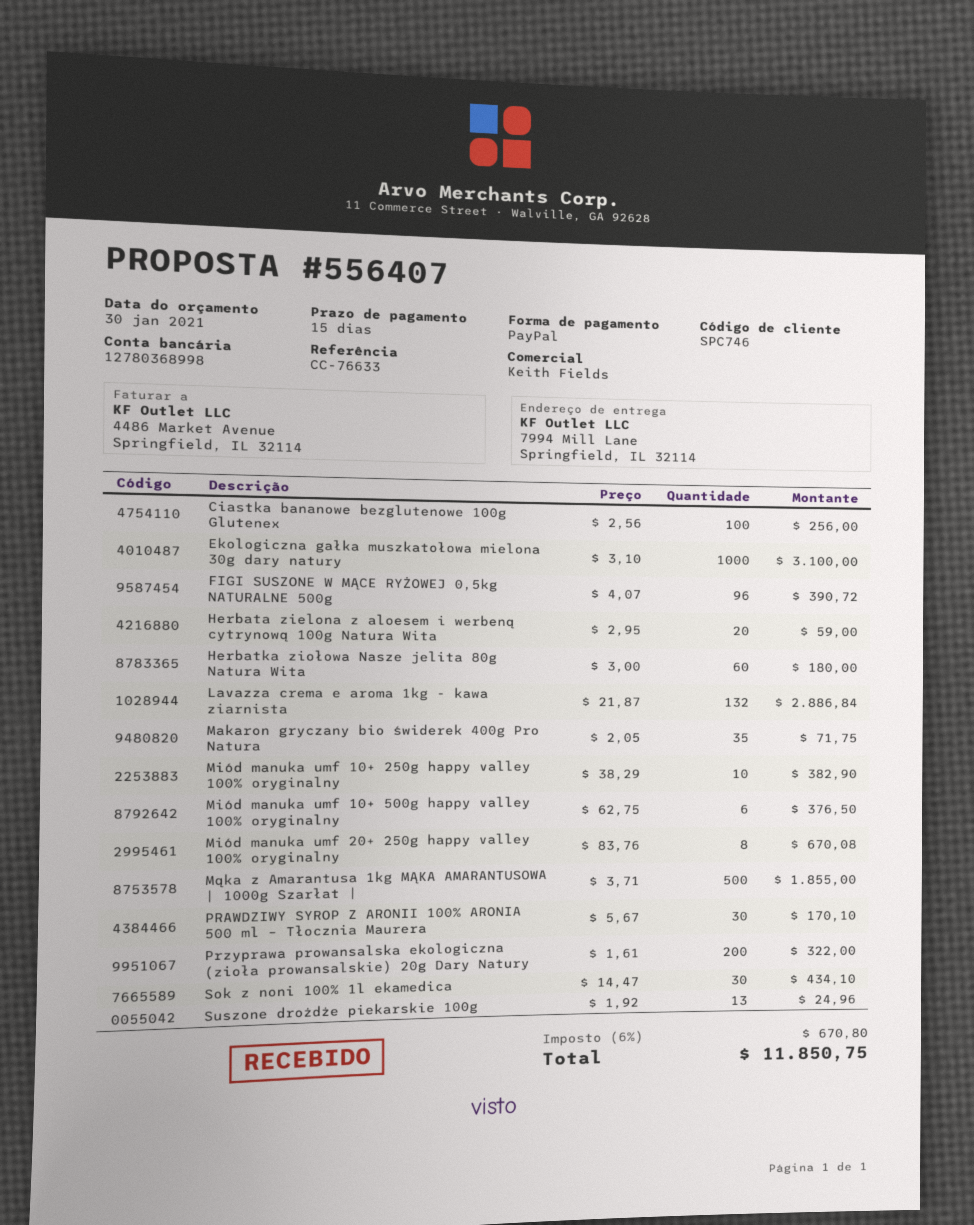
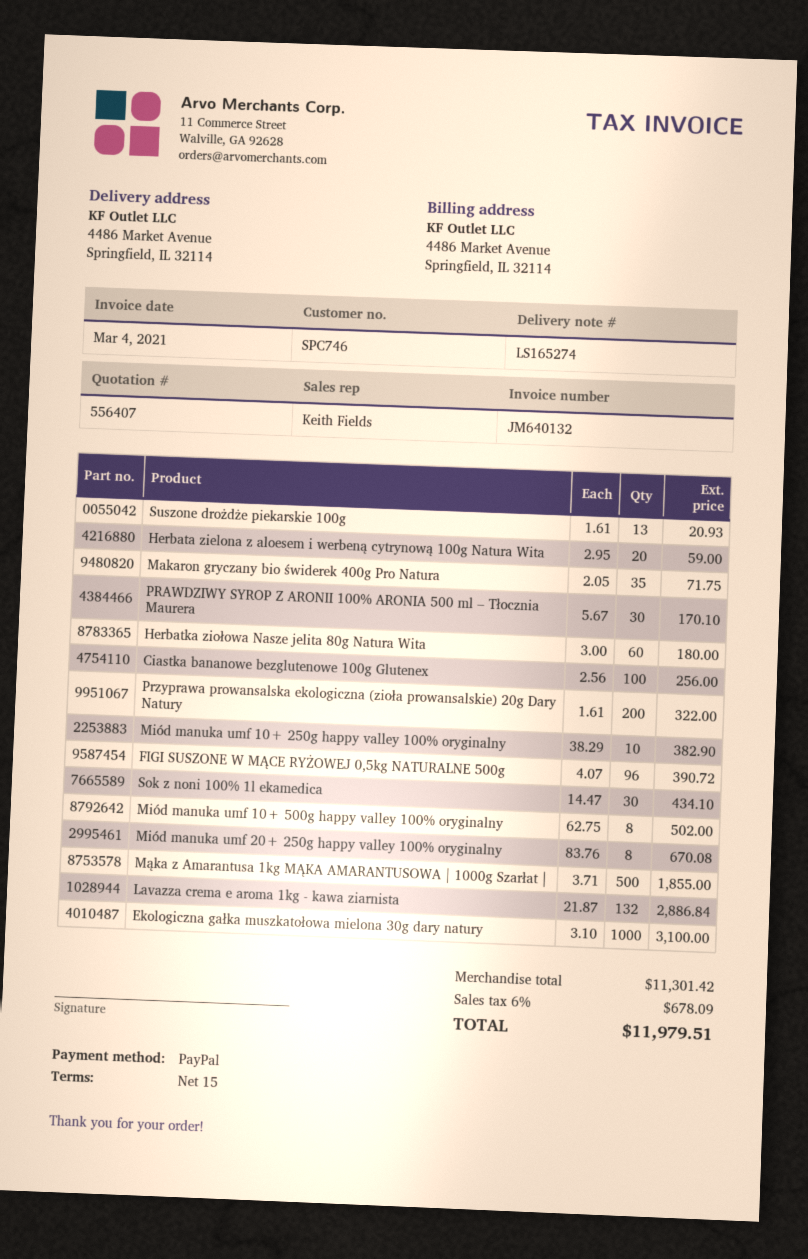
ship to: 7994 Mill Lane, Springfield, IL 32114 -> 4486 Market Avenue, Springfield, IL 32114
Miód manuka umf 10+ 500g happy valley 100% oryginalny: 6 x 62.75 = 376.50 -> 8 x 62.75 = 502.00
Suszone drożdże piekarskie 100g: 13 x 1.92 = 24.96 -> 13 x 1.61 = 20.93
tax: 6% = 670.80 -> 6% = 678.09
total: 11850.75 -> 11979.51

